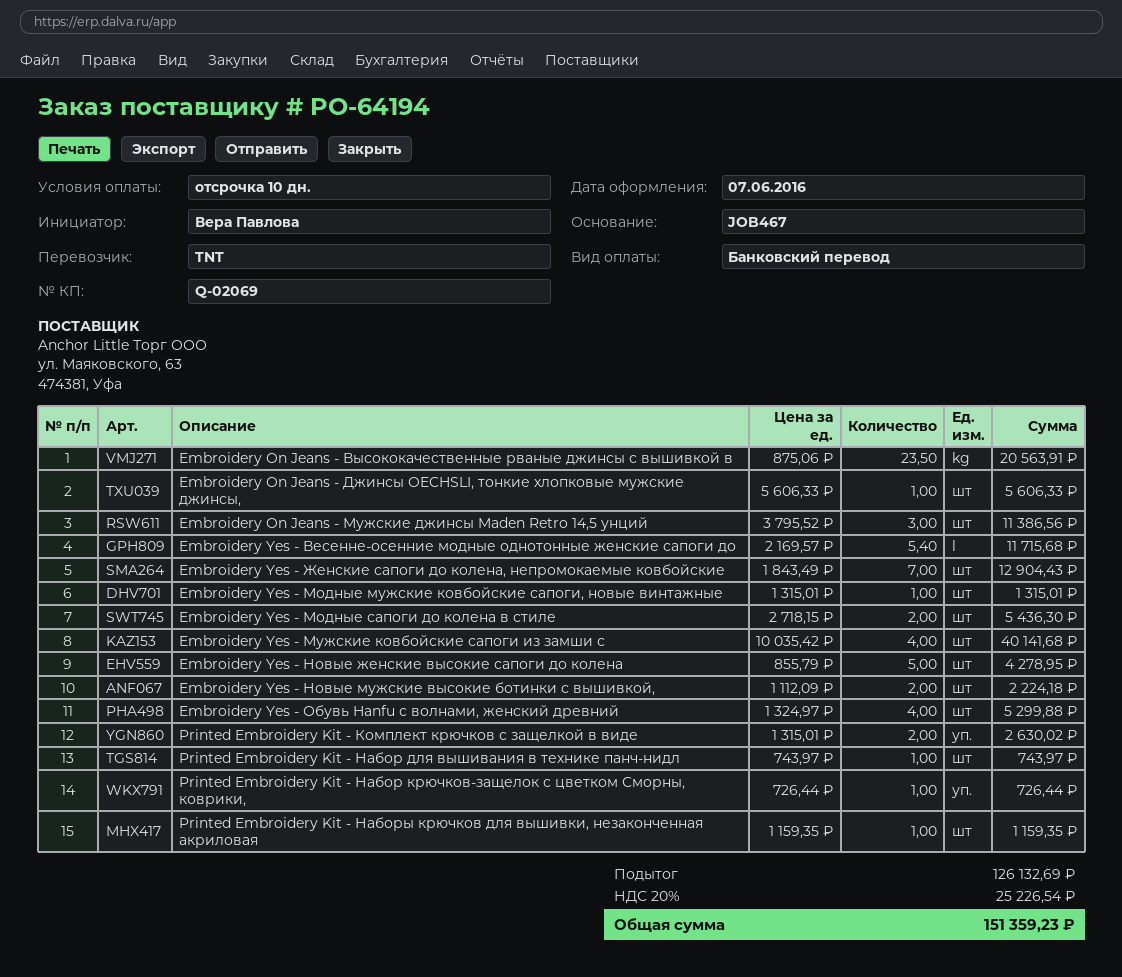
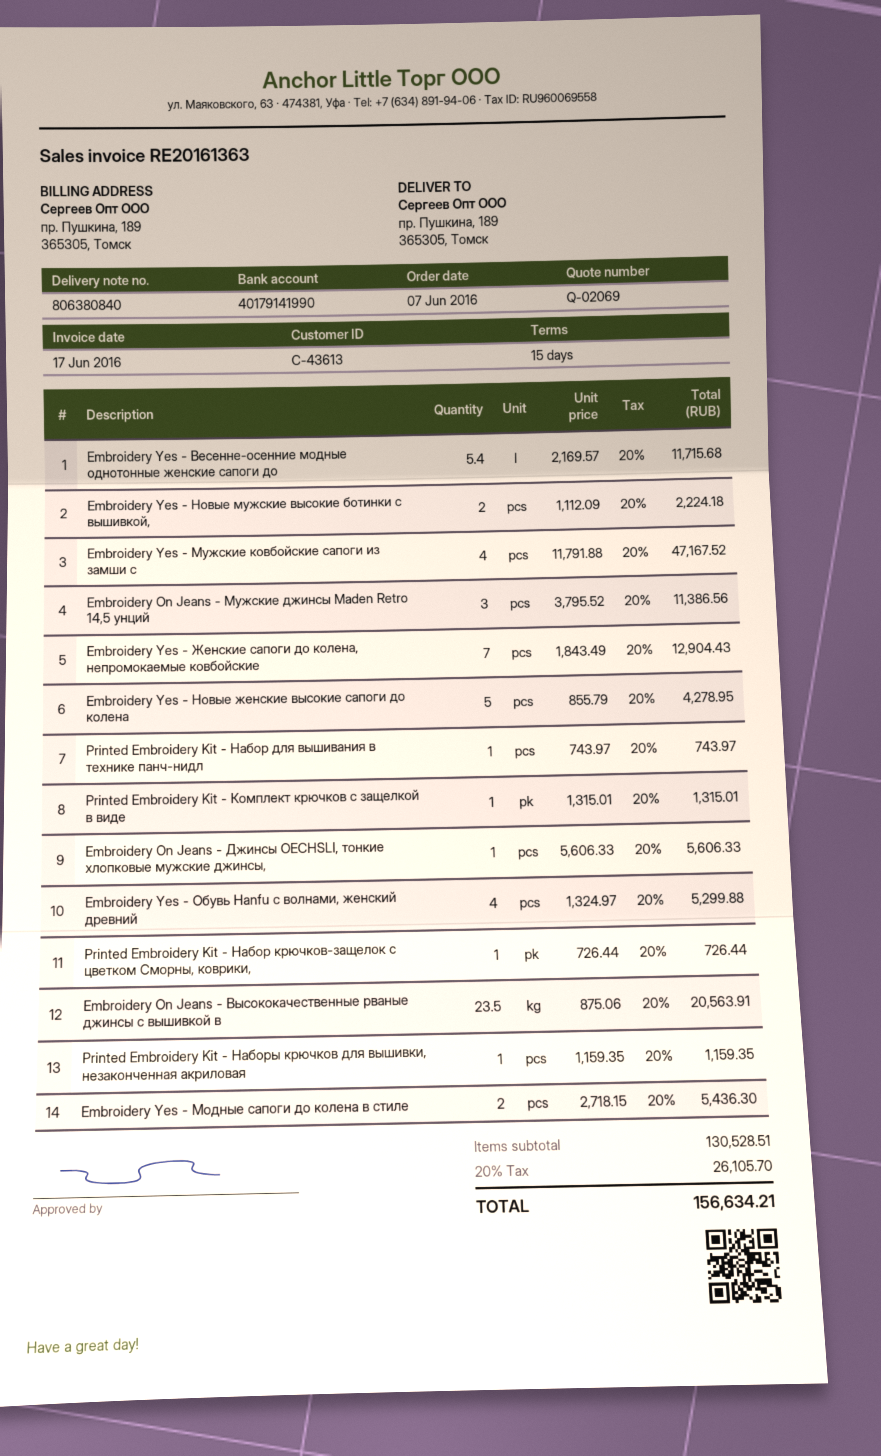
payment terms: 10 days -> 15 days
Embroidery Yes - Модные мужские ковбойские сапоги, новые винтажные: 1 x 1315.01 = 1315.01 -> none
Embroidery Yes - Мужские ковбойские сапоги из замши с: 4 x 10035.42 = 40141.68 -> 4 x 11791.88 = 47167.52
Printed Embroidery Kit - Комплект крючков с защелкой в виде: 2 x 1315.01 = 2630.02 -> 1 x 1315.01 = 1315.01
subtotal: 126132.69 -> 130528.51
tax: 20% = 25226.54 -> 20% = 26105.70
total: 151359.23 -> 156634.21

